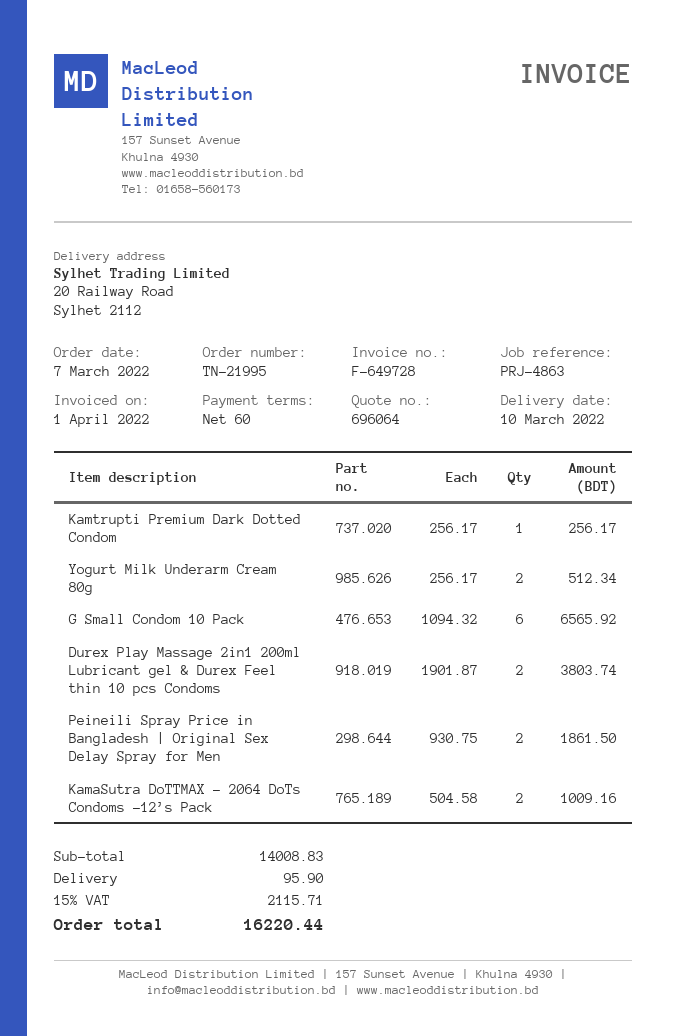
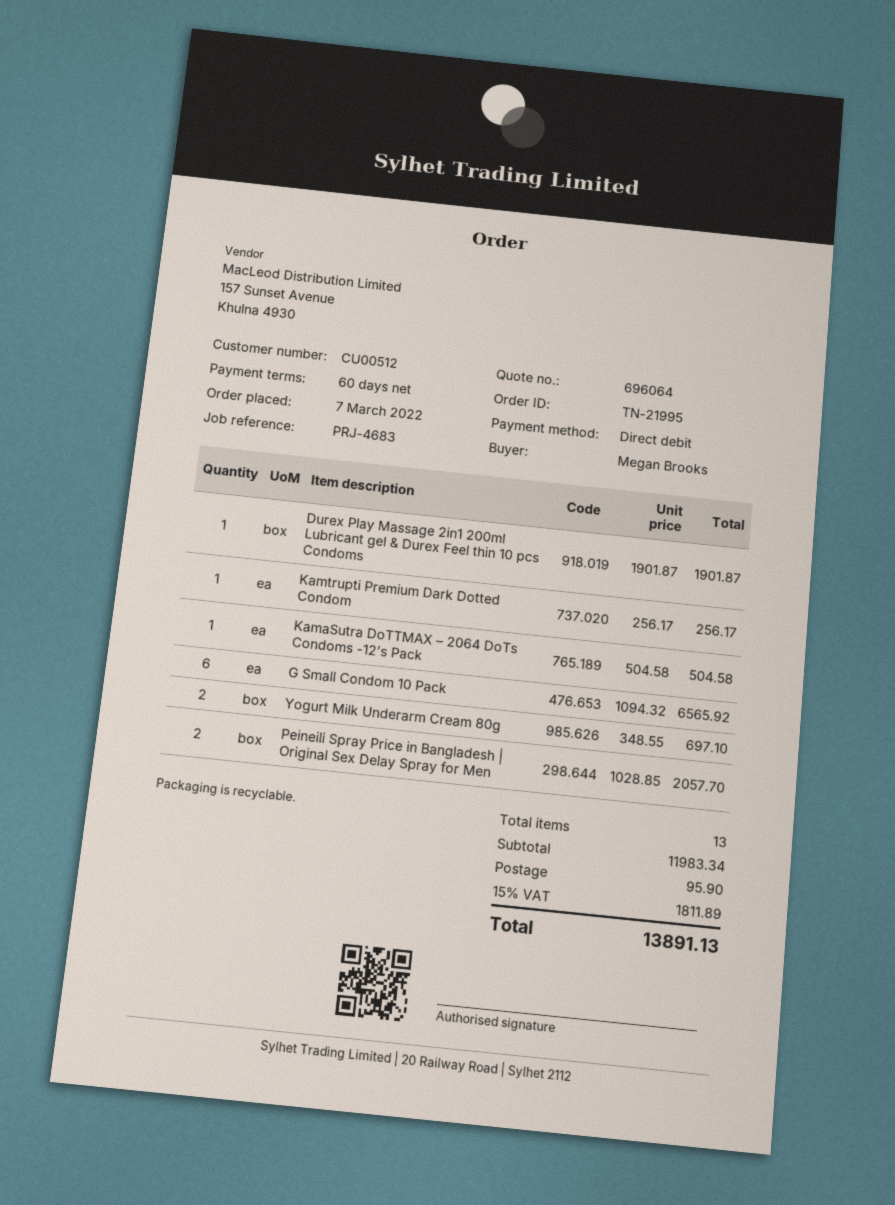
reference: PRJ-4863 -> PRJ-4683
Yogurt Milk Underarm Cream 80g: 2 x 256.17 = 512.34 -> 2 x 348.55 = 697.10
Durex Play Massage 2in1 200ml Lubricant gel & Durex Feel thin 10 pcs Condoms: 2 x 1901.87 = 3803.74 -> 1 x 1901.87 = 1901.87
Peineili Spray Price in Bangladesh | Original Sex Delay Spray for Men: 2 x 930.75 = 1861.50 -> 2 x 1028.85 = 2057.70
KamaSutra DoTTMAX – 2064 DoTs Condoms -12’s Pack: 2 x 504.58 = 1009.16 -> 1 x 504.58 = 504.58
subtotal: 14008.83 -> 11983.34
tax: 15% = 2115.71 -> 15% = 1811.89
total: 16220.44 -> 13891.13

